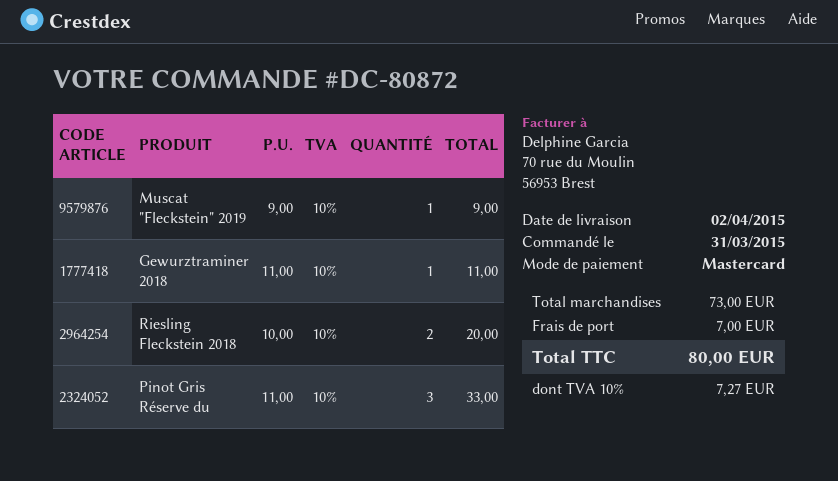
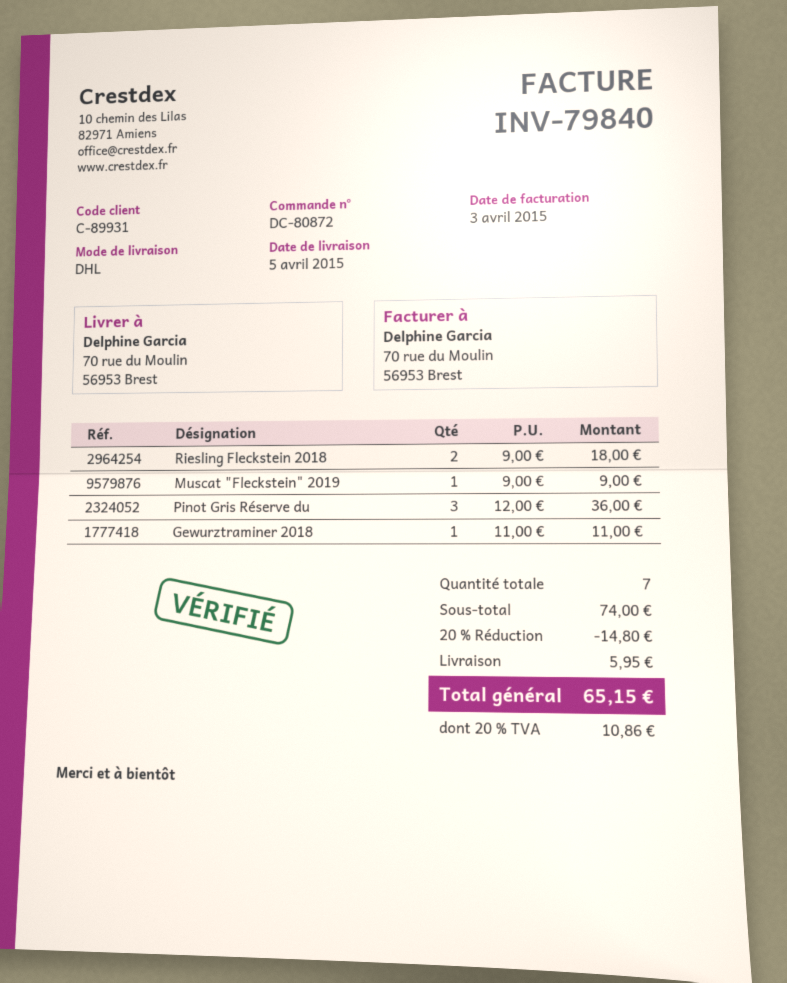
delivery date: 2015-04-02 -> 2015-04-05
Riesling Fleckstein 2018: 2 x 10.00 = 20.00 -> 2 x 9.00 = 18.00
Pinot Gris Réserve du: 3 x 11.00 = 33.00 -> 3 x 12.00 = 36.00
subtotal: 73.00 -> 74.00
discount: none -> 20% = 14.80
shipping: 7.00 -> 5.95
tax: 10% = 7.27 -> 20% = 10.86
total: 80.00 -> 65.15

